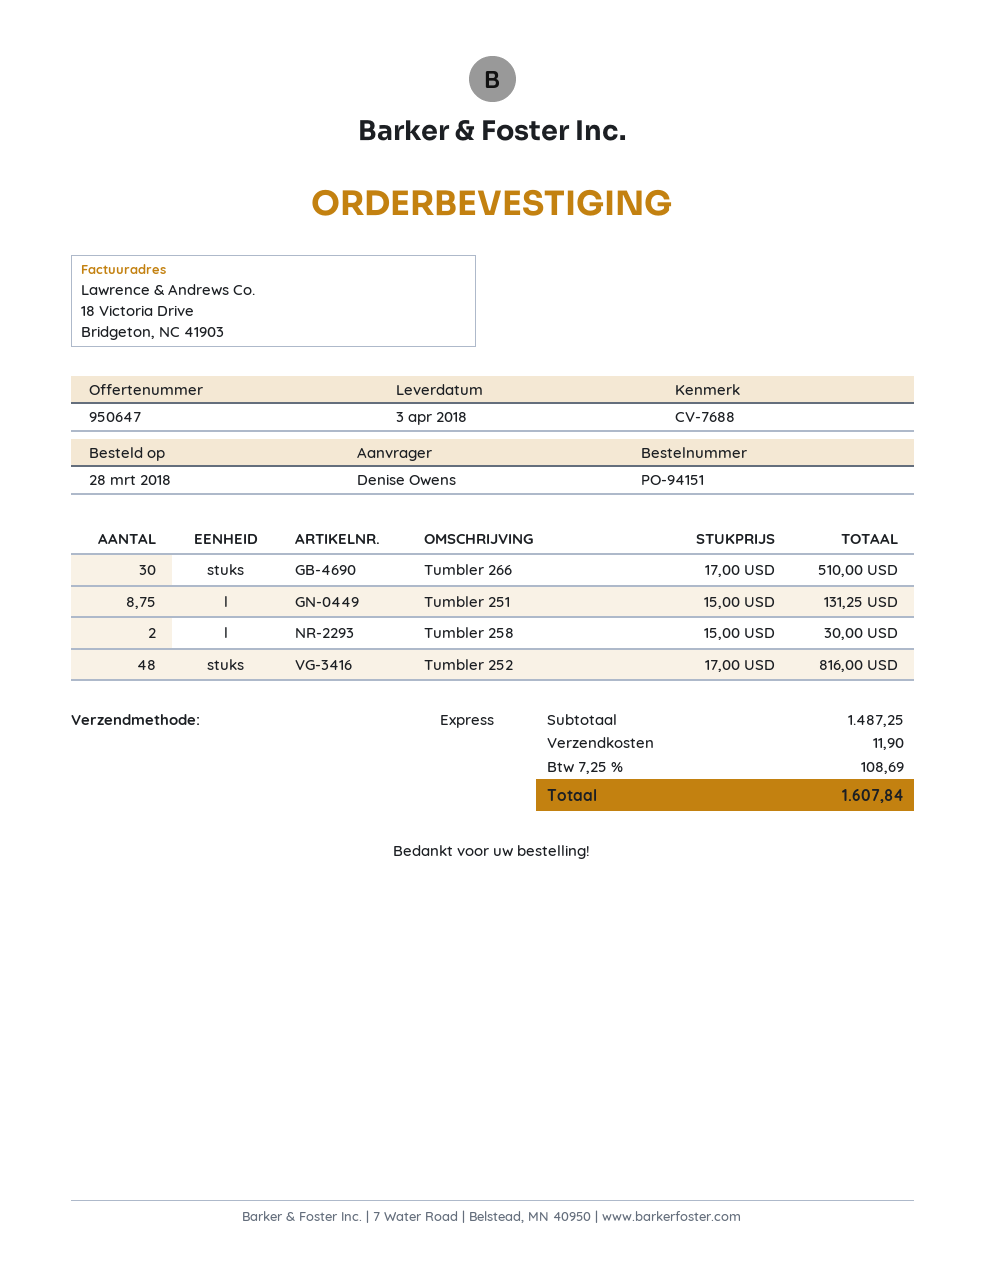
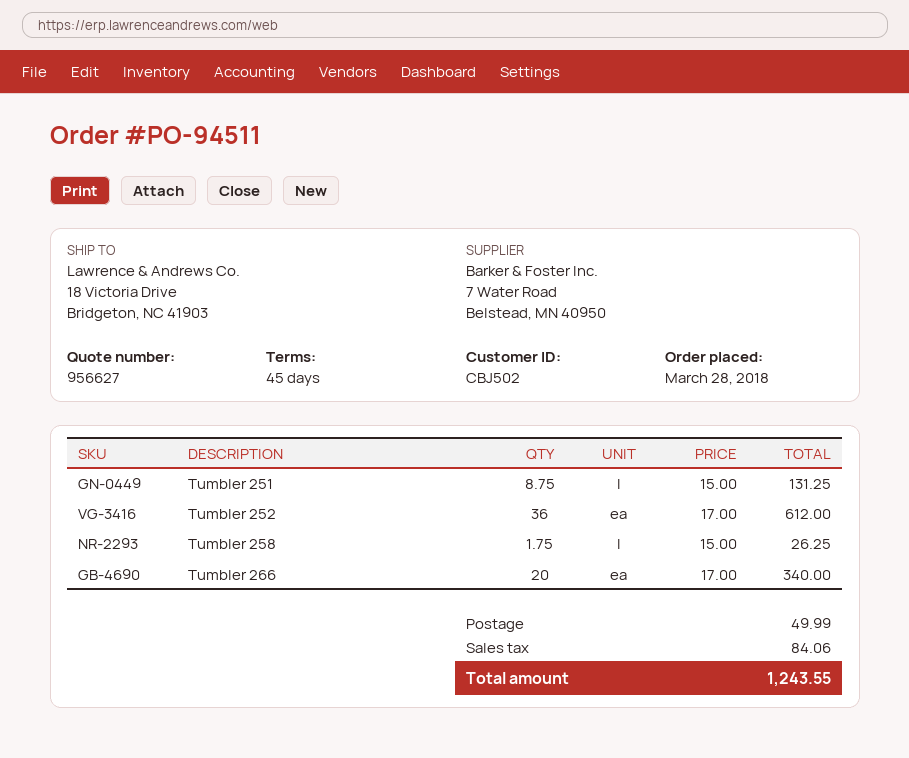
quote number: 950647 -> 956627
order number: PO-94151 -> PO-94511
Tumbler 266: 30 x 17.00 = 510.00 -> 20 x 17.00 = 340.00
Tumbler 258: 2 x 15.00 = 30.00 -> 1.75 x 15.00 = 26.25
Tumbler 252: 48 x 17.00 = 816.00 -> 36 x 17.00 = 612.00
shipping: 11.90 -> 49.99
tax: 108.69 -> 84.06
total: 1607.84 -> 1243.55

